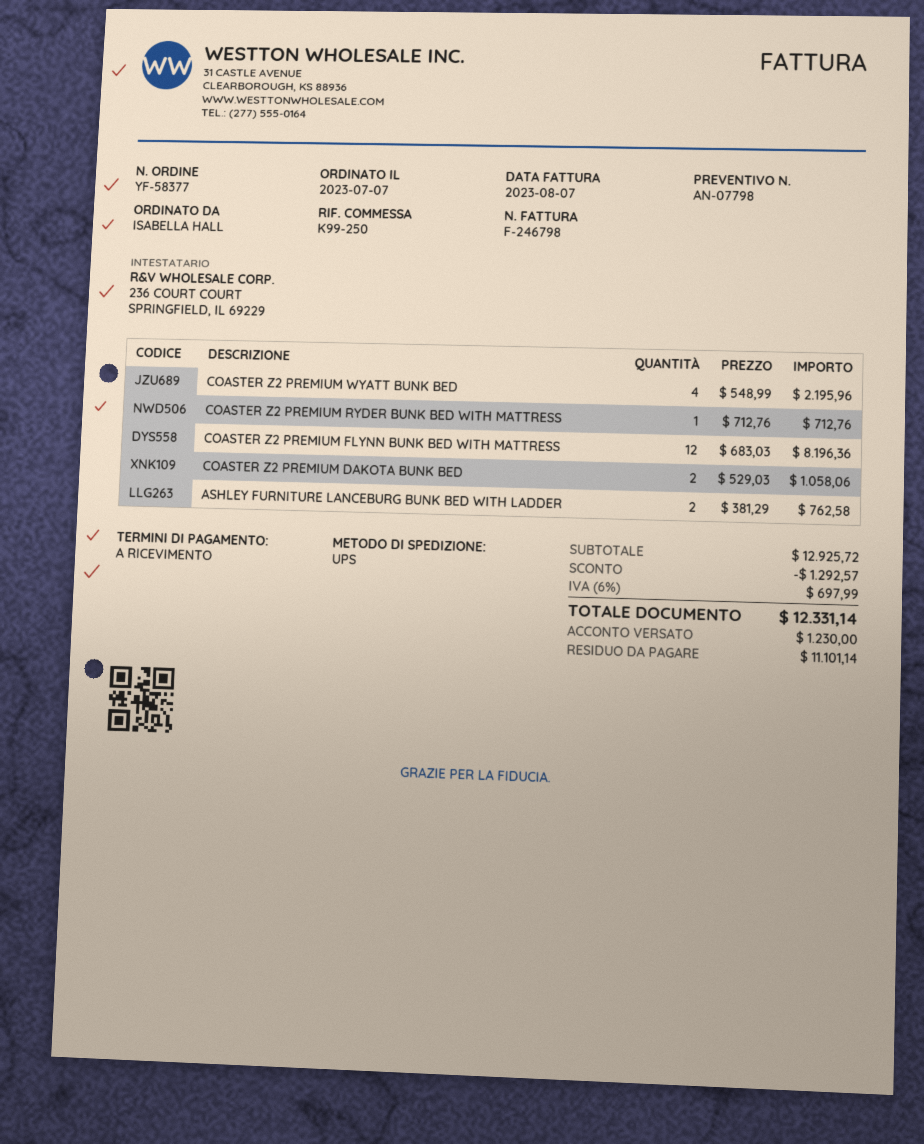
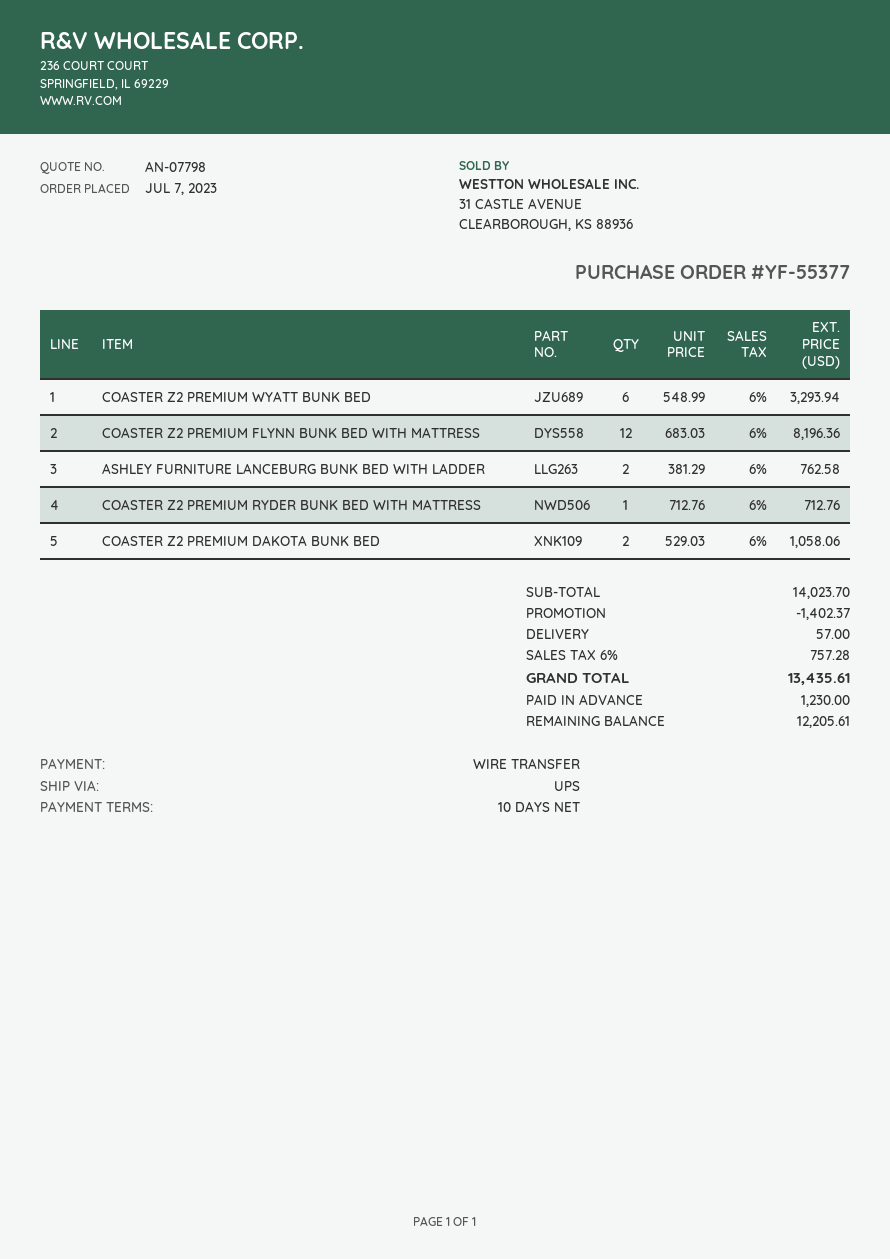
order number: YF-58377 -> YF-55377
payment terms: on receipt -> 10 days
COASTER Z2 PREMIUM WYATT BUNK BED: 4 x 548.99 = 2195.96 -> 6 x 548.99 = 3293.94
subtotal: 12925.72 -> 14023.70
discount: 1292.57 -> 1402.37
shipping: none -> 57.00
tax: 6% = 697.99 -> 6% = 757.28
total: 12331.14 -> 13435.61
balance: 11101.14 -> 12205.61

